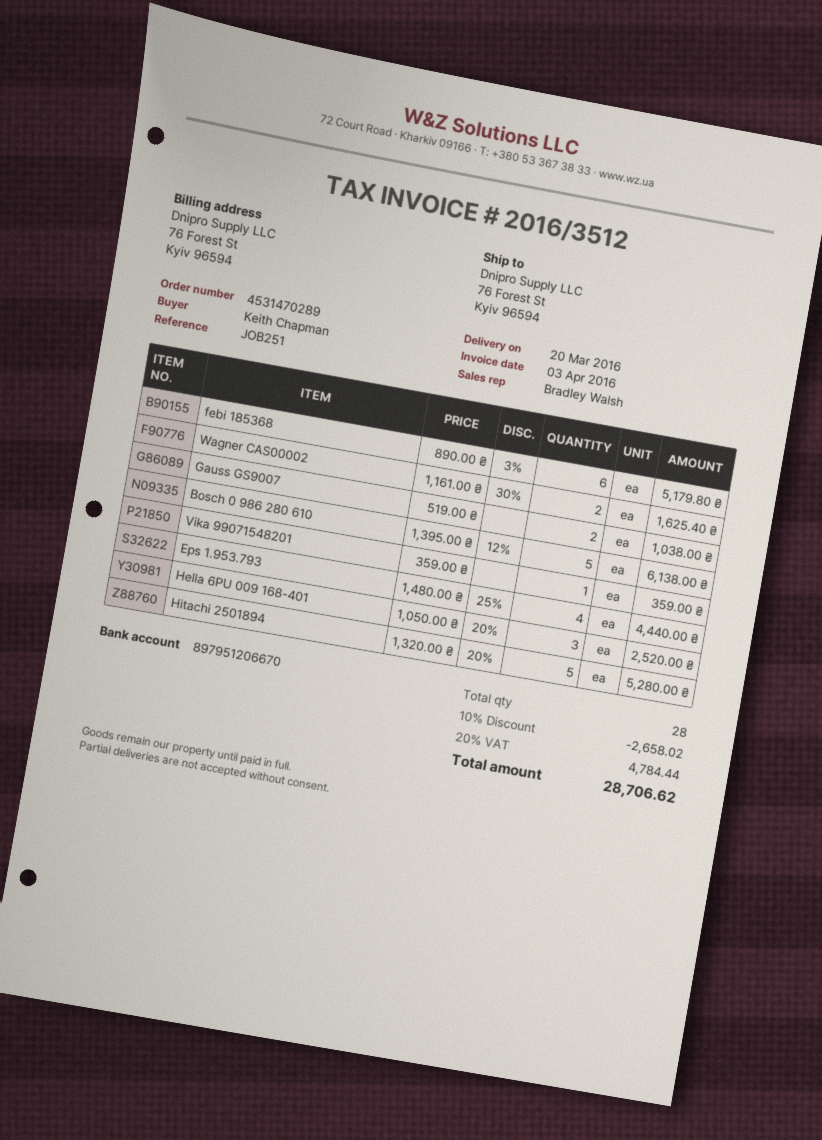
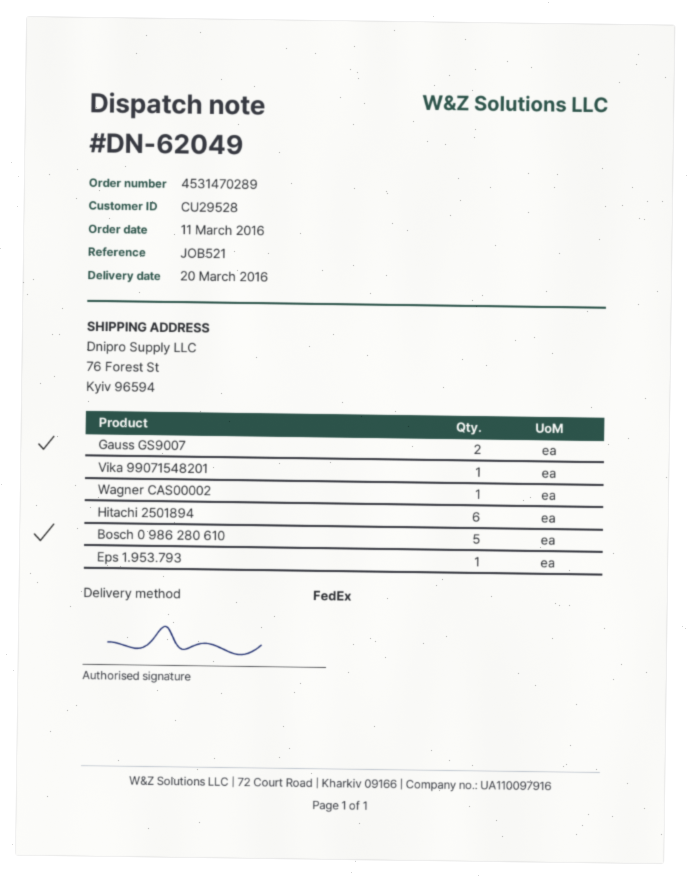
reference: JOB251 -> JOB521
febi 185368: 6 -> none
Wagner CAS00002: 2 -> 1
Eps 1.953.793: 4 -> 1
Hella 6PU 009 168-401: 3 -> none
Hitachi 2501894: 5 -> 6

